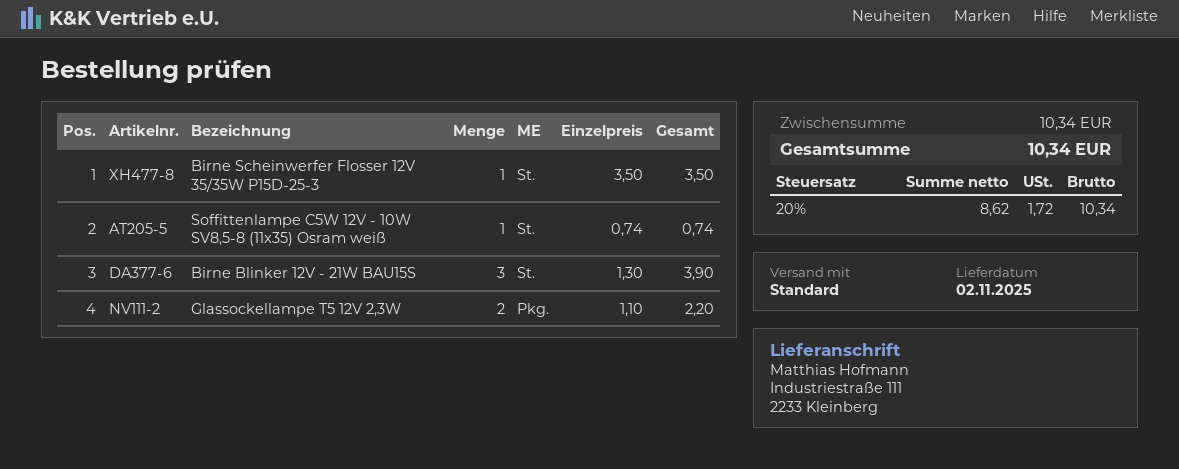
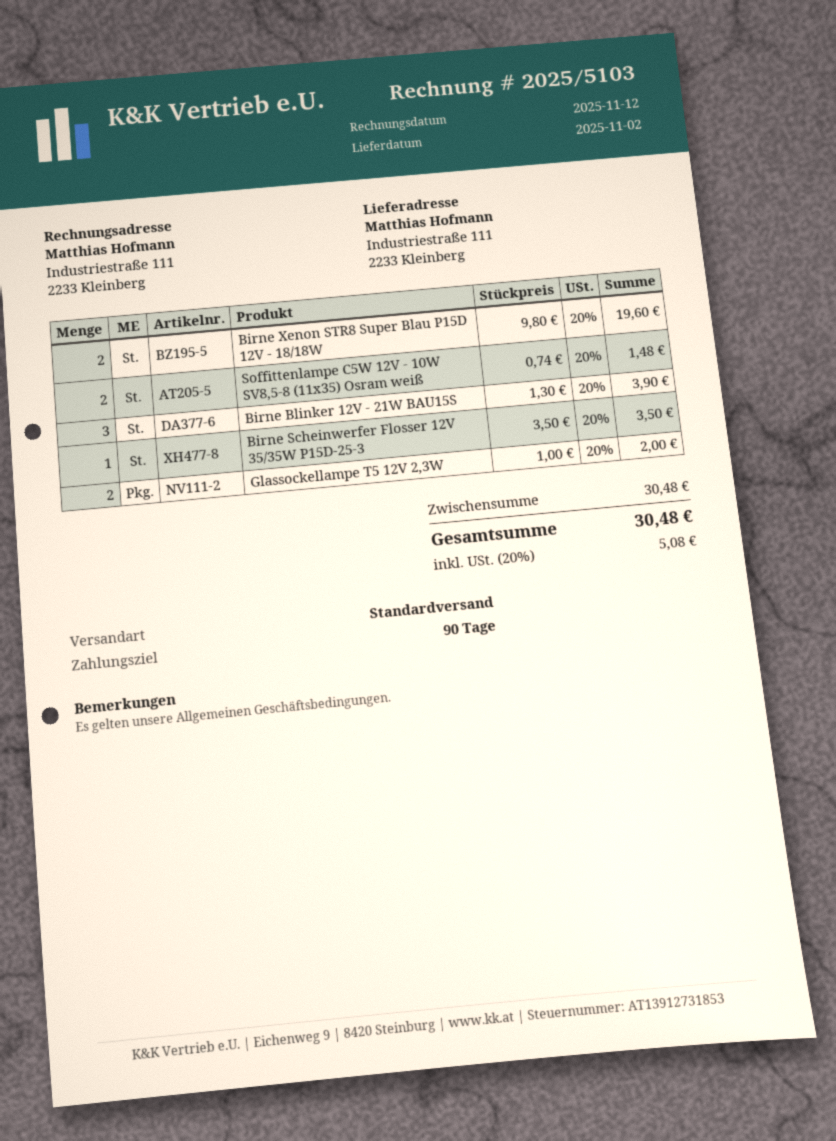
Soffittenlampe C5W 12V - 10W SV8,5-8 (11x35) Osram weiß: 1 x 0.74 = 0.74 -> 2 x 0.74 = 1.48
Glassockellampe T5 12V 2,3W: 2 x 1.10 = 2.20 -> 2 x 1.00 = 2.00
Birne Xenon STR8 Super Blau P15D 12V - 18/18W: none -> 2 x 9.80 = 19.60
subtotal: 10.34 -> 30.48
tax: 20% = 1.72 -> 20% = 5.08
total: 10.34 -> 30.48

